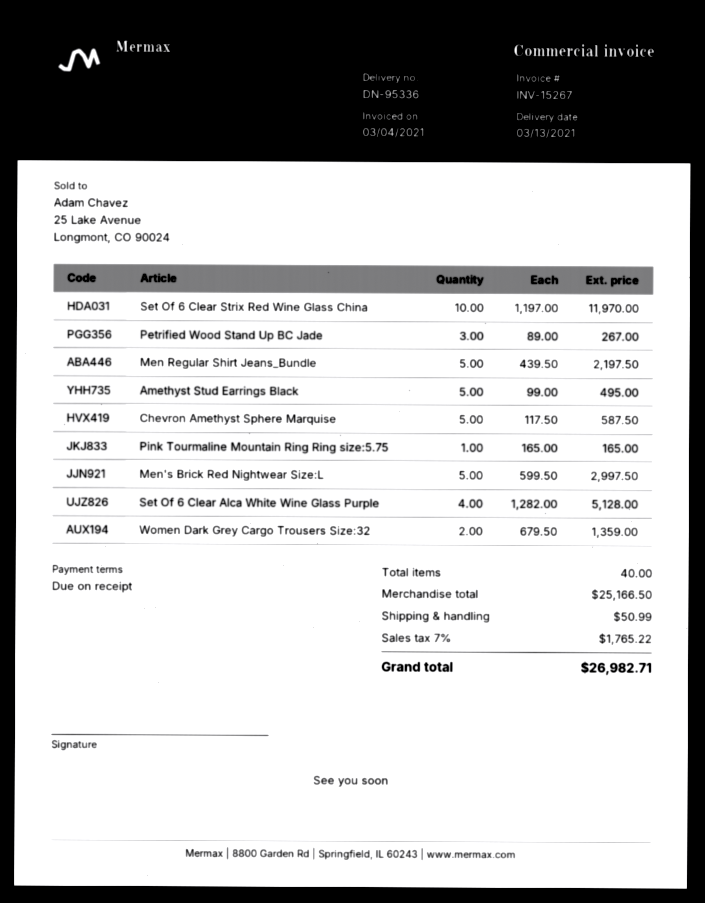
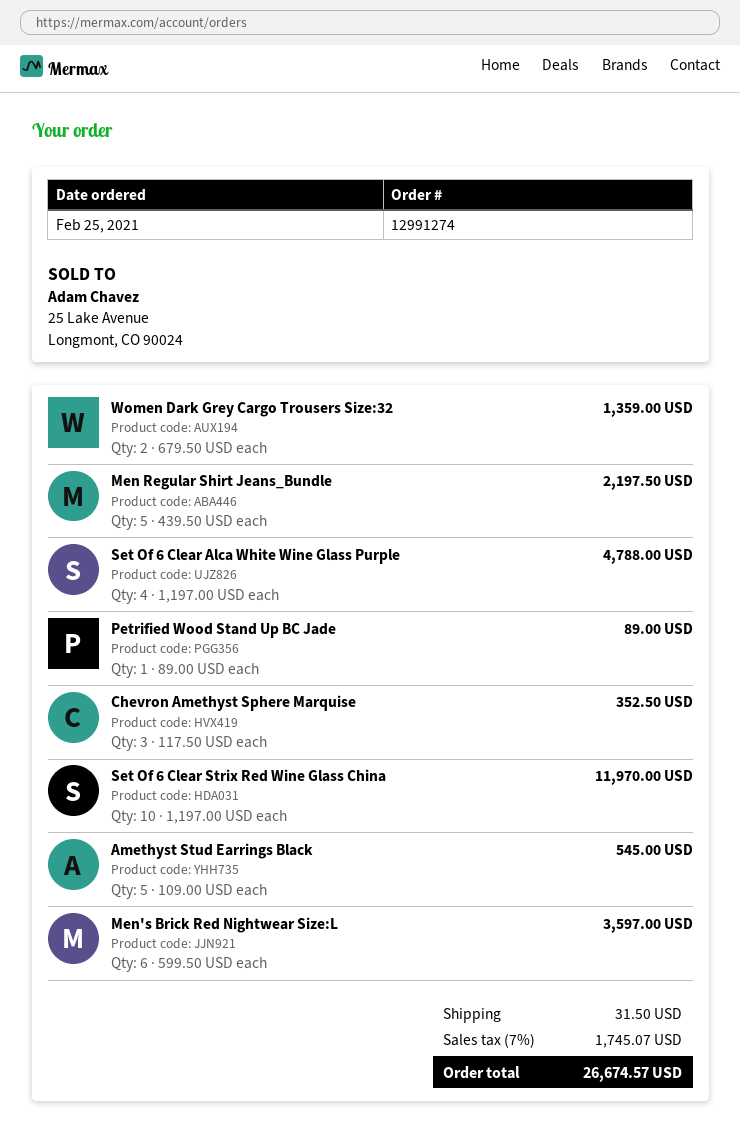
Petrified Wood Stand Up BC Jade: 3 x 89.00 = 267.00 -> 1 x 89.00 = 89.00
Amethyst Stud Earrings Black: 5 x 99.00 = 495.00 -> 5 x 109.00 = 545.00
Chevron Amethyst Sphere Marquise: 5 x 117.50 = 587.50 -> 3 x 117.50 = 352.50
Pink Tourmaline Mountain Ring Ring size:5.75: 1 x 165.00 = 165.00 -> none
Men's Brick Red Nightwear Size:L: 5 x 599.50 = 2997.50 -> 6 x 599.50 = 3597.00
Set Of 6 Clear Alca White Wine Glass Purple: 4 x 1282.00 = 5128.00 -> 4 x 1197.00 = 4788.00
shipping: 50.99 -> 31.50
tax: 7% = 1765.22 -> 7% = 1745.07
total: 26982.71 -> 26674.57

